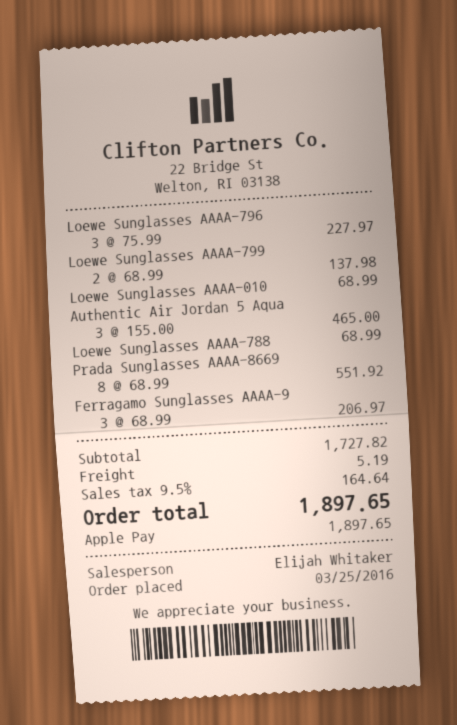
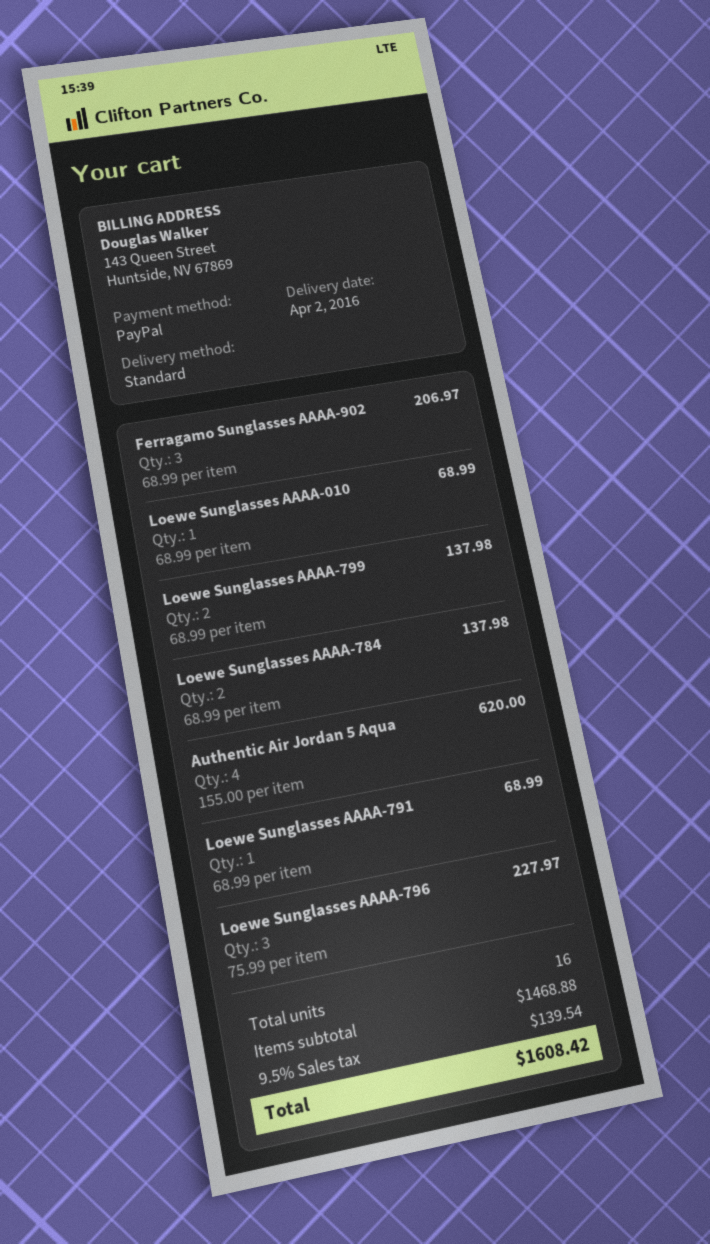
payment method: Apple Pay -> PayPal
Authentic Air Jordan 5 Aqua: 3 x 155.00 = 465.00 -> 4 x 155.00 = 620.00
Loewe Sunglasses AAAA-788: 1 x 68.99 = 68.99 -> none
Prada Sunglasses AAAA-8669: 8 x 68.99 = 551.92 -> none
Loewe Sunglasses AAAA-784: none -> 2 x 68.99 = 137.98
Loewe Sunglasses AAAA-791: none -> 1 x 68.99 = 68.99
subtotal: 1727.82 -> 1468.88
shipping: 5.19 -> none
tax: 9.5% = 164.64 -> 9.5% = 139.54
total: 1897.65 -> 1608.42

